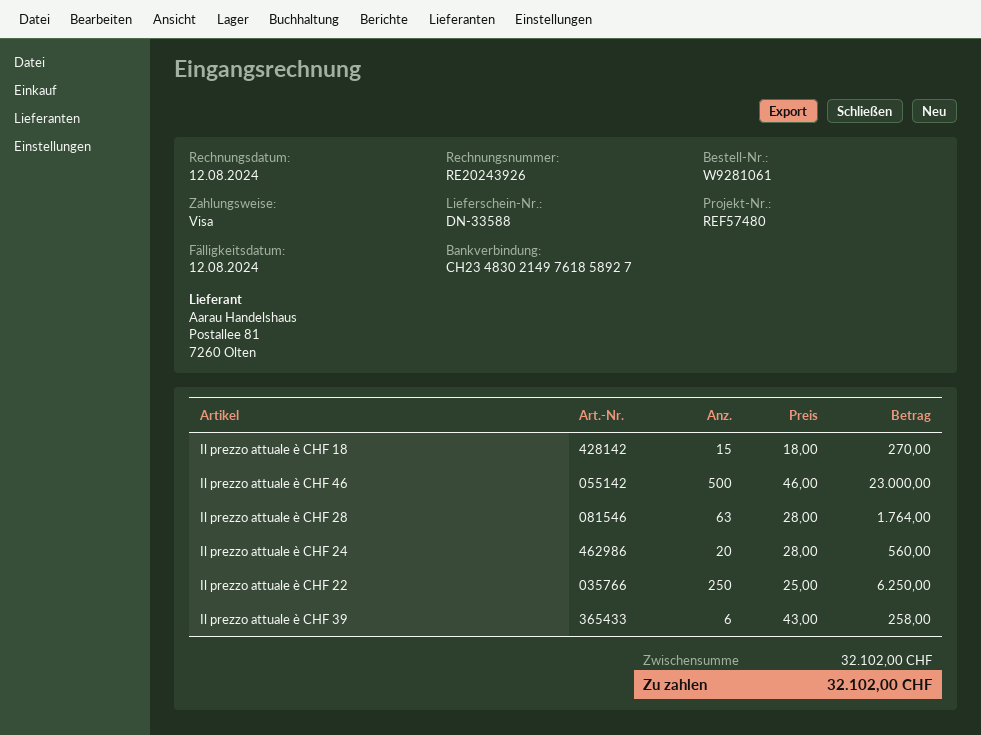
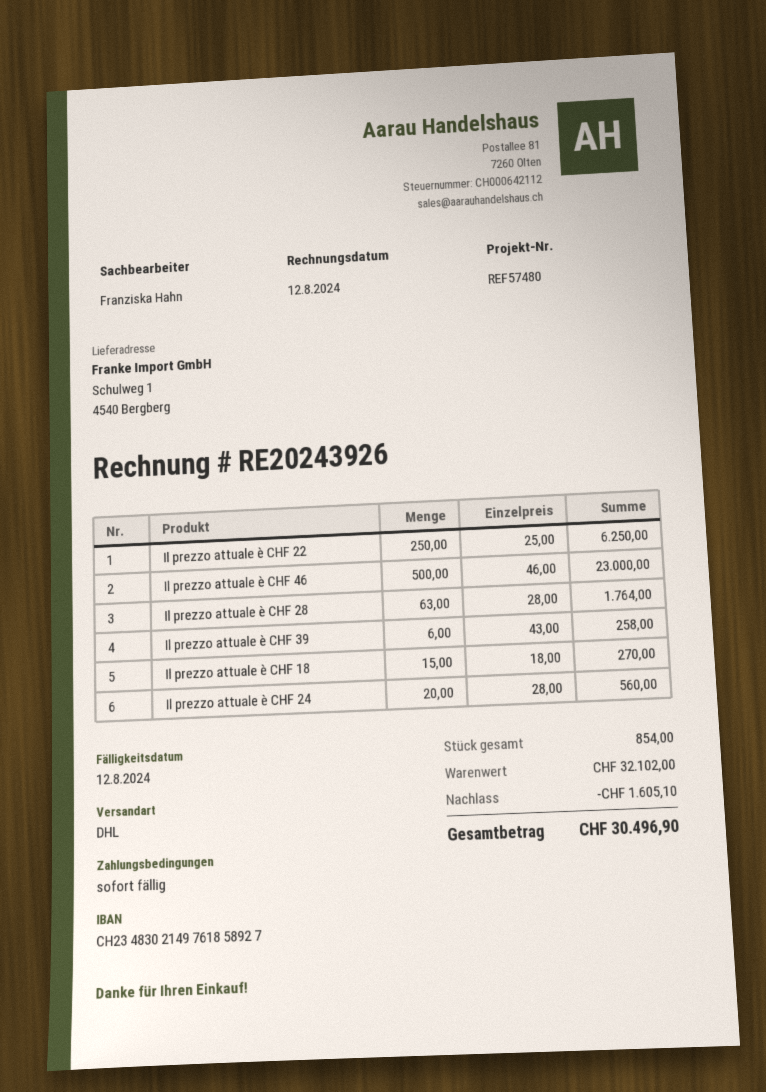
discount: none -> 1605.10
total: 32102.00 -> 30496.90

